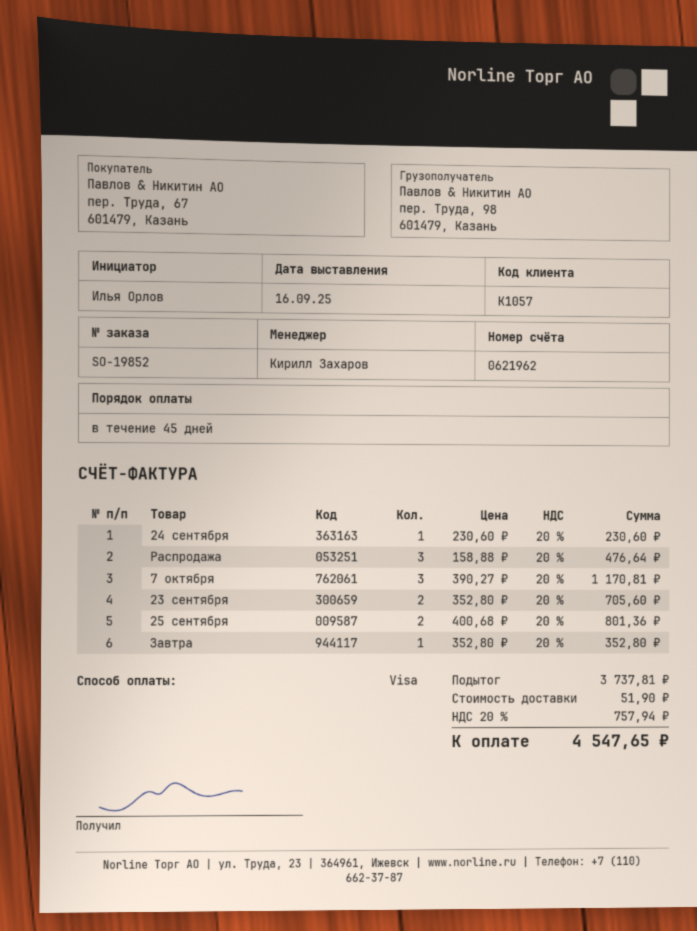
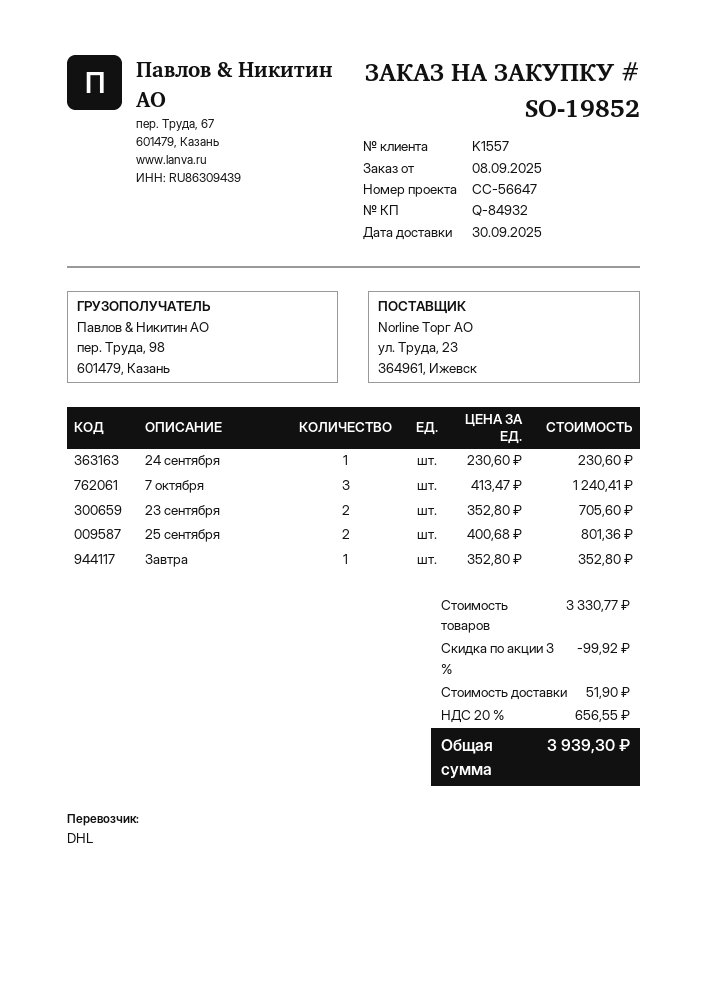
customer number: K1057 -> K1557
Распродажа: 3 x 158.88 = 476.64 -> none
7 октября: 3 x 390.27 = 1170.81 -> 3 x 413.47 = 1240.41
subtotal: 3737.81 -> 3330.77
discount: none -> 3% = 99.92
tax: 20% = 757.94 -> 20% = 656.55
total: 4547.65 -> 3939.30

